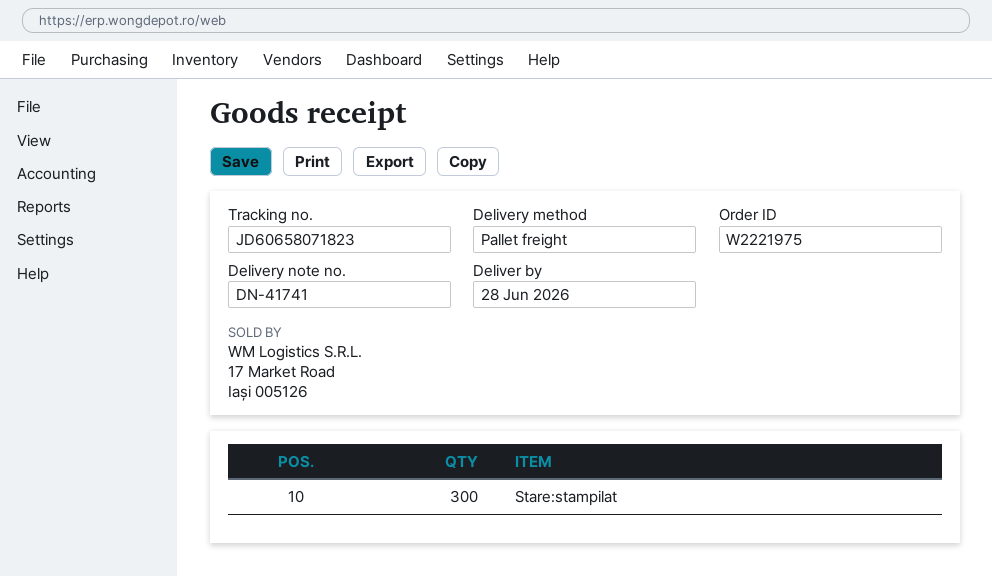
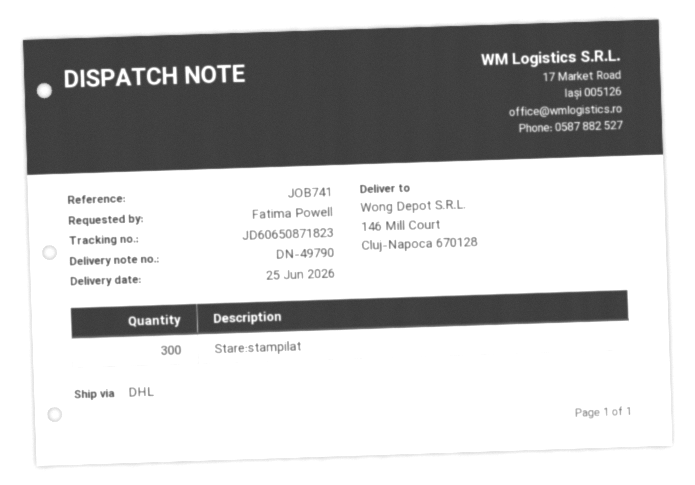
delivery note number: DN-41741 -> DN-49790
delivery date: 2026-06-28 -> 2026-06-25
shipping method: pallet freight -> DHL
tracking number: JD60658071823 -> JD60650871823

